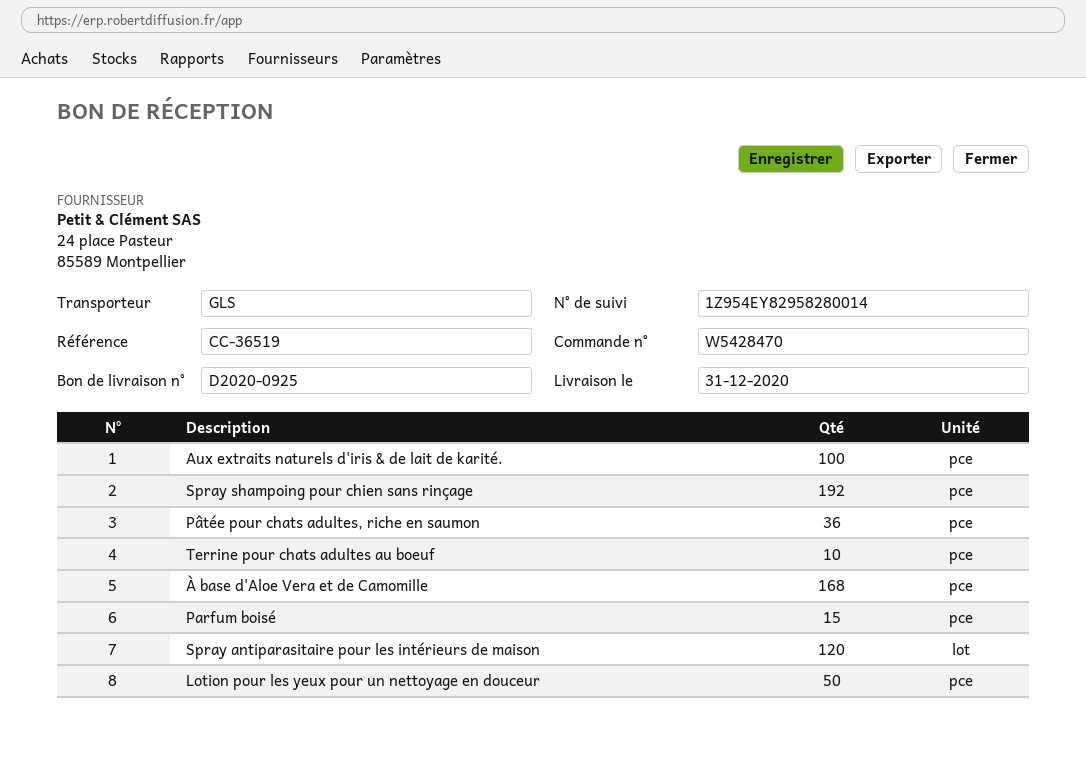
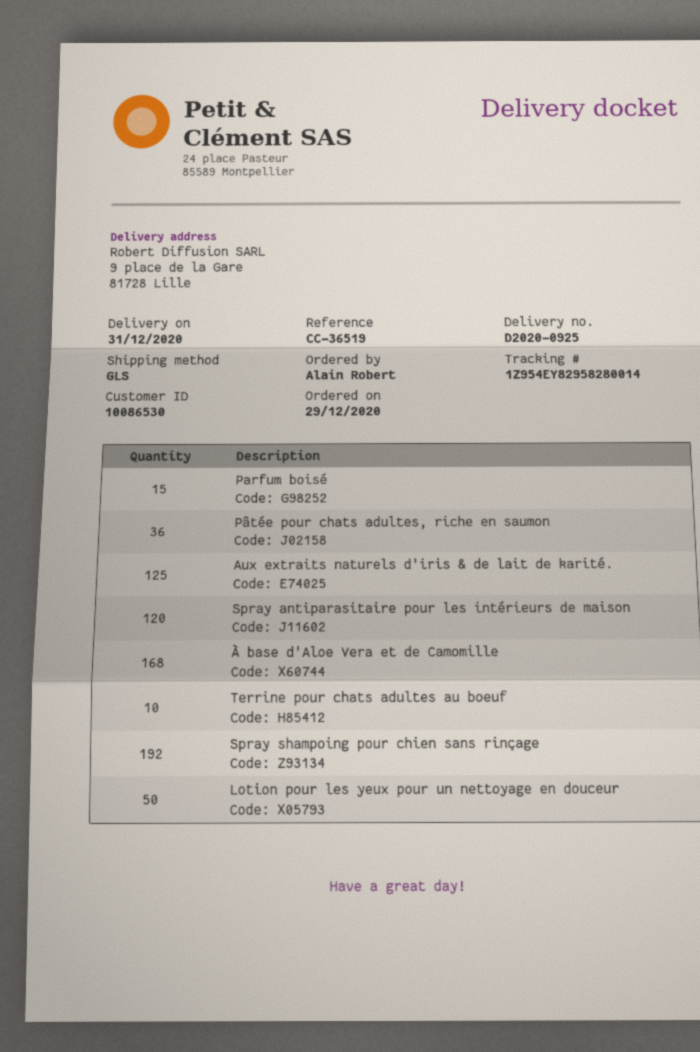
Aux extraits naturels d'iris & de lait de karité.: 100 -> 125

